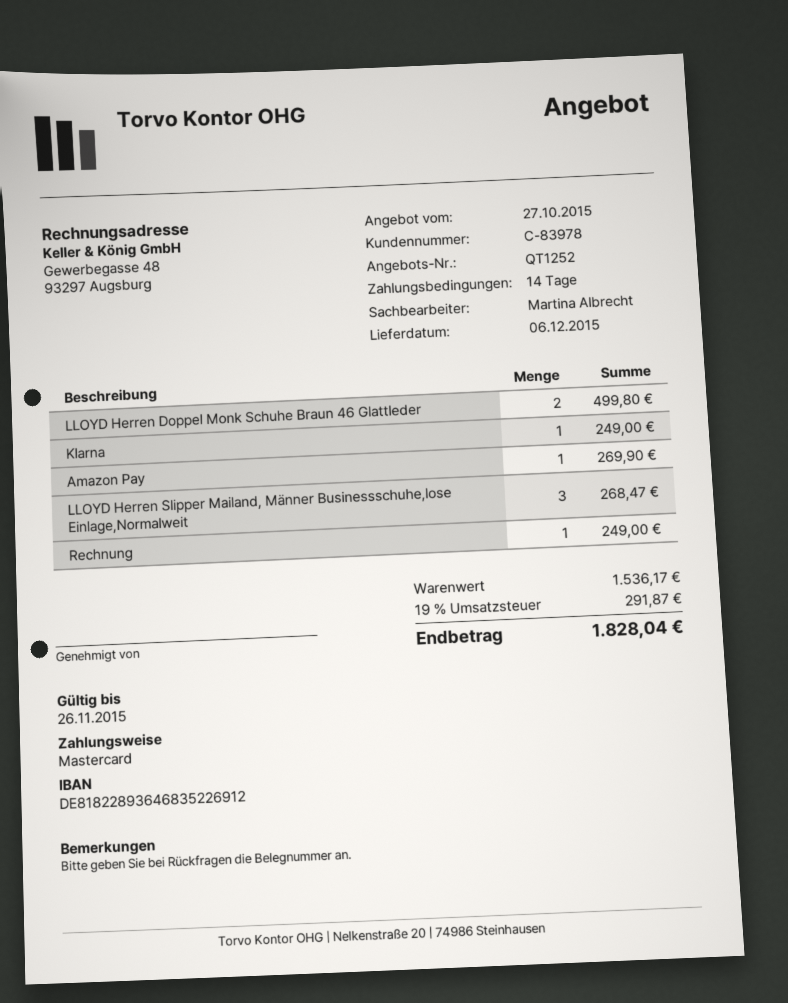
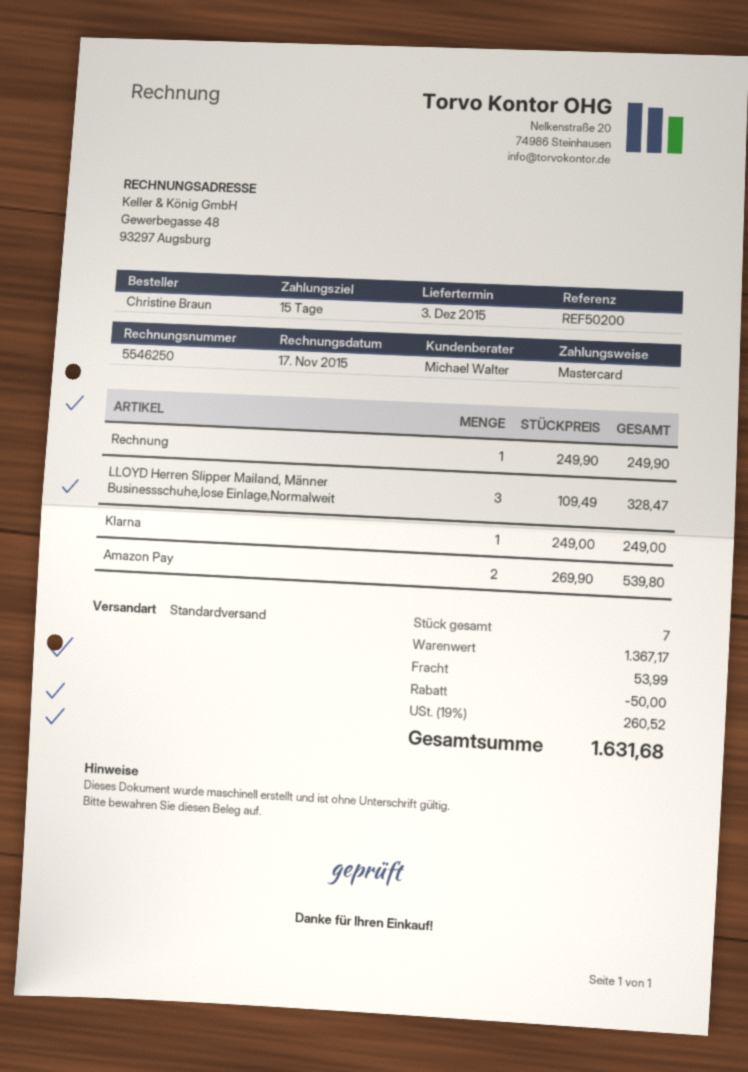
delivery date: 2015-12-06 -> 2015-12-03
payment terms: 14 days -> 15 days
sales rep: Martina Albrecht -> Michael Walter
LLOYD Herren Doppel Monk Schuhe Braun 46 Glattleder: 2 for 499.80 -> none
Amazon Pay: 1 for 269.90 -> 2 for 539.80
LLOYD Herren Slipper Mailand, Männer Businessschuhe,lose Einlage,Normalweit: 3 for 268.47 -> 3 for 328.47
Rechnung: 1 for 249.00 -> 1 for 249.90
subtotal: 1536.17 -> 1367.17
discount: none -> 50.00
shipping: none -> 53.99
tax: 19% = 291.87 -> 19% = 260.52
total: 1828.04 -> 1631.68

